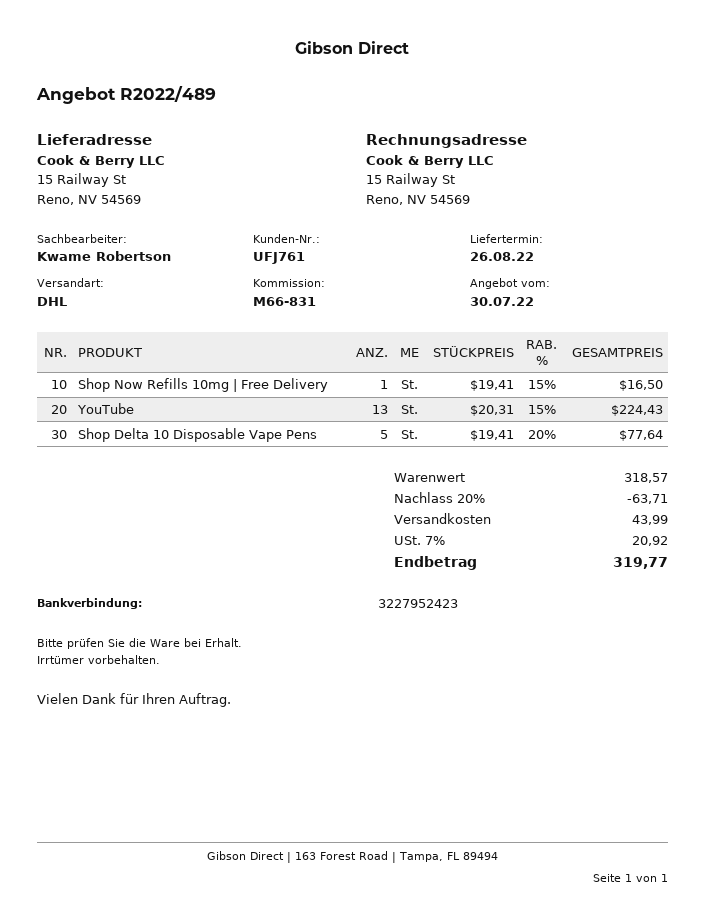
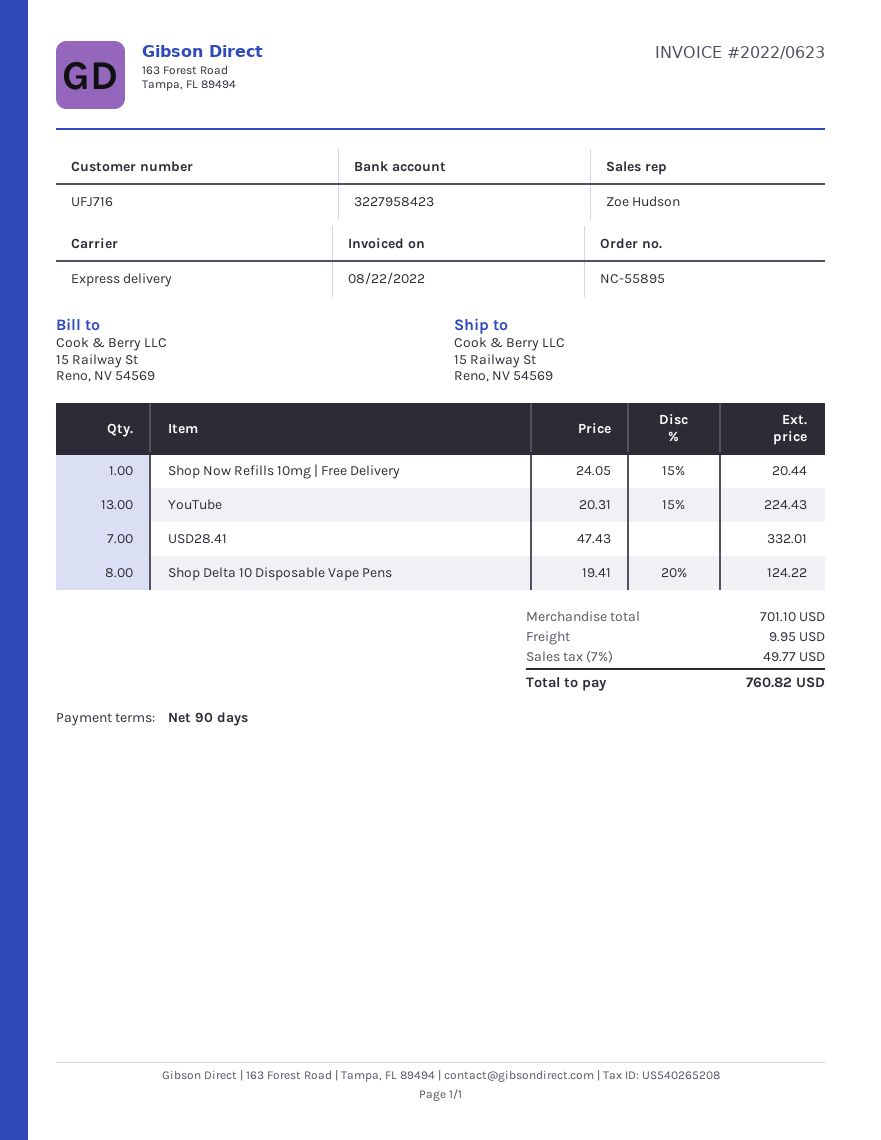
customer number: UFJ761 -> UFJ716
sales rep: Kwame Robertson -> Zoe Hudson
bank account: 3227952423 -> 3227958423
shipping method: DHL -> express
Shop Now Refills 10mg | Free Delivery: 1 x 19.41 - 15% = 16.50 -> 1 x 24.05 - 15% = 20.44
Shop Delta 10 Disposable Vape Pens: 5 x 19.41 - 20% = 77.64 -> 8 x 19.41 - 20% = 124.22
USD28.41: none -> 7 x 47.43 = 332.01
subtotal: 318.57 -> 701.10
discount: 20% = 63.71 -> none
shipping: 43.99 -> 9.95
tax: 7% = 20.92 -> 7% = 49.77
total: 319.77 -> 760.82

